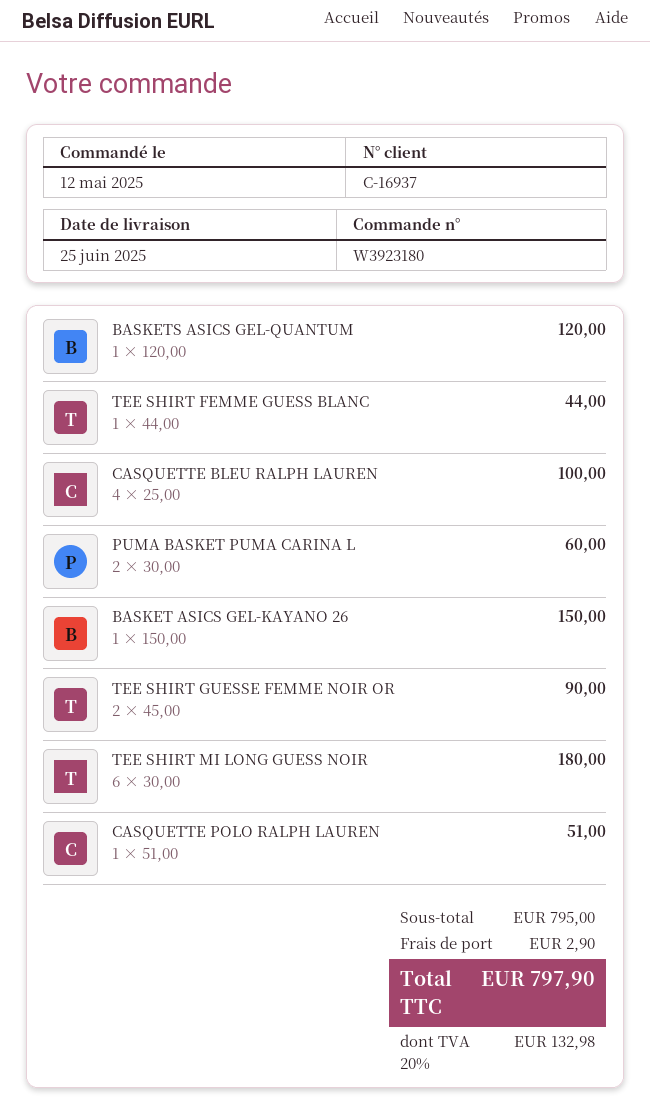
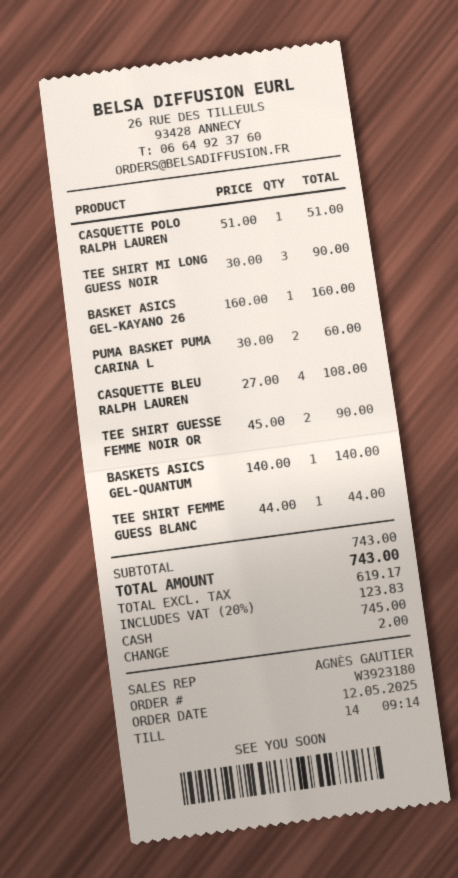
BASKETS ASICS GEL-QUANTUM: 1 x 120.00 = 120.00 -> 1 x 140.00 = 140.00
CASQUETTE BLEU RALPH LAUREN: 4 x 25.00 = 100.00 -> 4 x 27.00 = 108.00
BASKET ASICS GEL-KAYANO 26: 1 x 150.00 = 150.00 -> 1 x 160.00 = 160.00
TEE SHIRT MI LONG GUESS NOIR: 6 x 30.00 = 180.00 -> 3 x 30.00 = 90.00
subtotal: 795.00 -> 743.00
shipping: 2.90 -> none
tax: 20% = 132.98 -> 20% = 123.83
total: 797.90 -> 743.00

